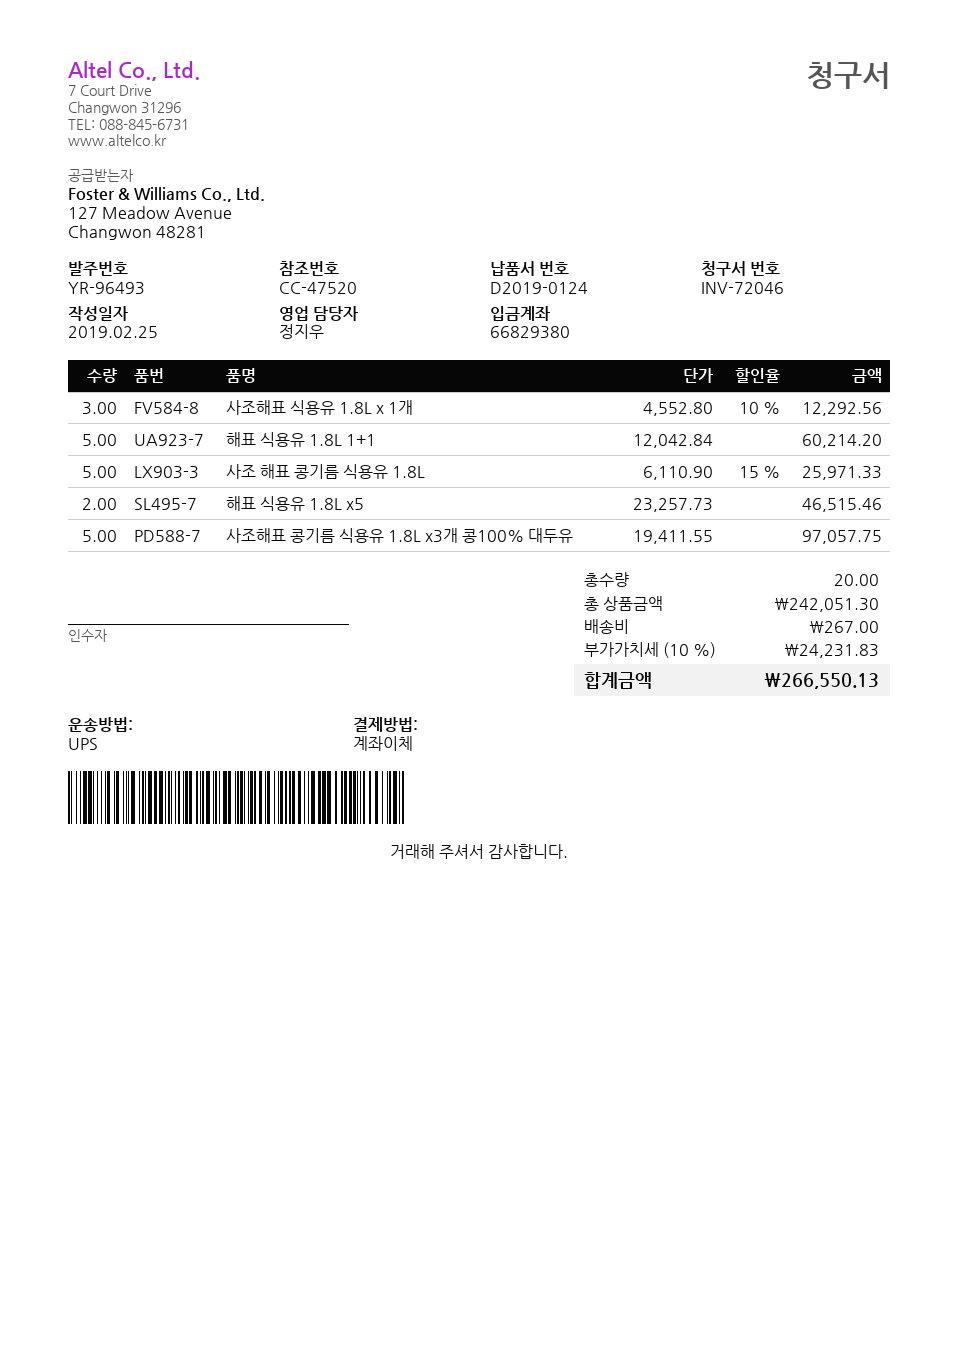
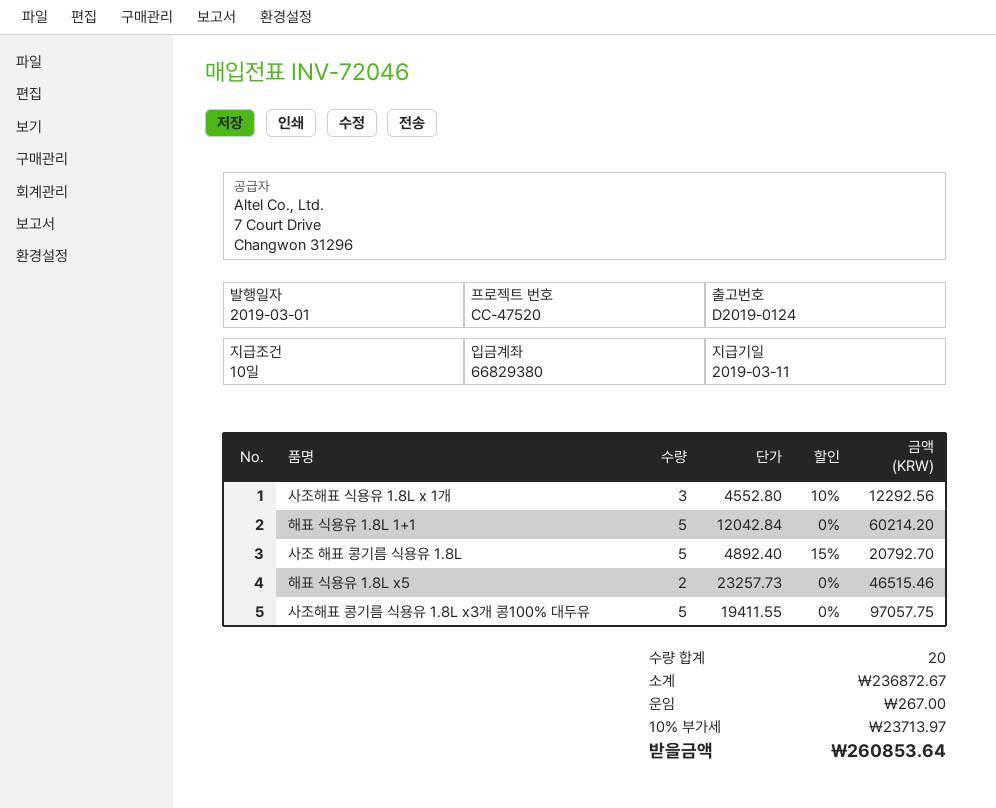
invoice date: 2019-02-25 -> 2019-03-01
사조 해표 콩기름 식용유 1.8L: 5 x 6110.90 - 15% = 25971.33 -> 5 x 4892.40 - 15% = 20792.70
subtotal: 242051.30 -> 236872.67
tax: 10% = 24231.83 -> 10% = 23713.97
total: 266550.13 -> 260853.64

